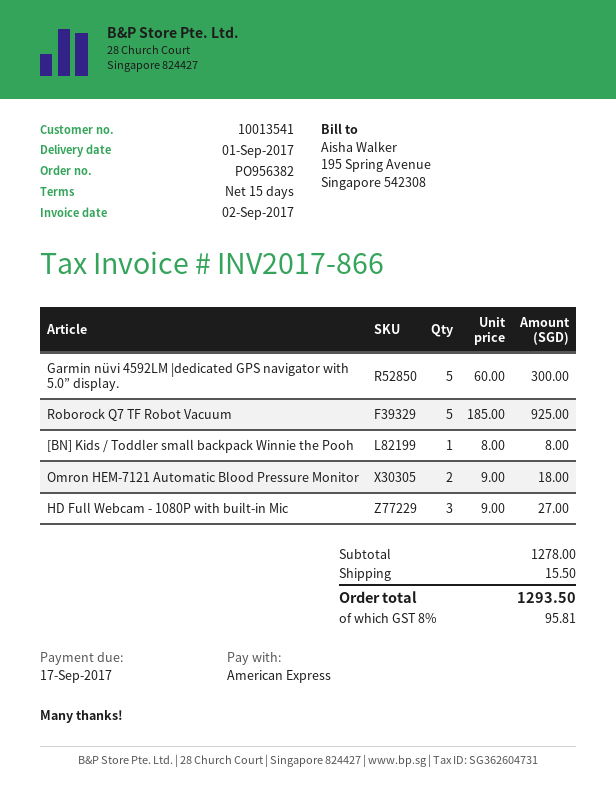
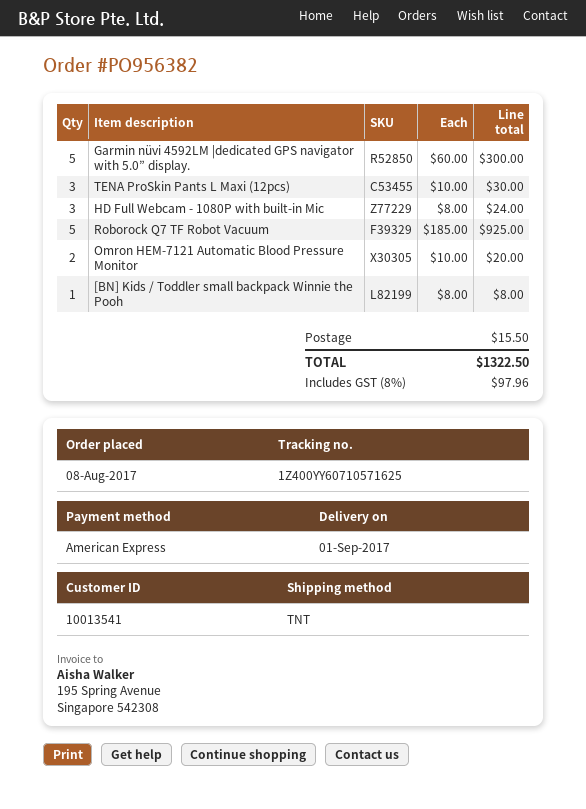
Omron HEM-7121 Automatic Blood Pressure Monitor: 2 x 9.00 = 18.00 -> 2 x 10.00 = 20.00
HD Full Webcam - 1080P with built-in Mic: 3 x 9.00 = 27.00 -> 3 x 8.00 = 24.00
TENA ProSkin Pants L Maxi (12pcs): none -> 3 x 10.00 = 30.00
tax: 8% = 95.81 -> 8% = 97.96
total: 1293.50 -> 1322.50

